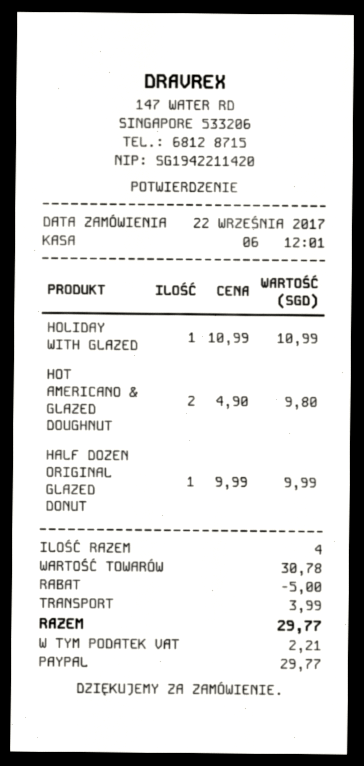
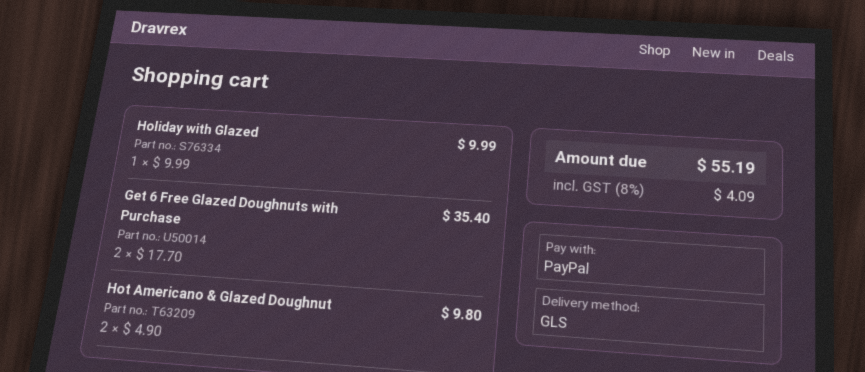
HOLIDAY WITH GLAZED: 1 x 10.99 = 10.99 -> 1 x 9.99 = 9.99
HALF DOZEN ORIGINAL GLAZED DONUT: 1 x 9.99 = 9.99 -> none
Get 6 Free Glazed Doughnuts with Purchase: none -> 2 x 17.70 = 35.40
discount: 5.00 -> none
shipping: 3.99 -> none
tax: 2.21 -> 4.09
total: 29.77 -> 55.19

